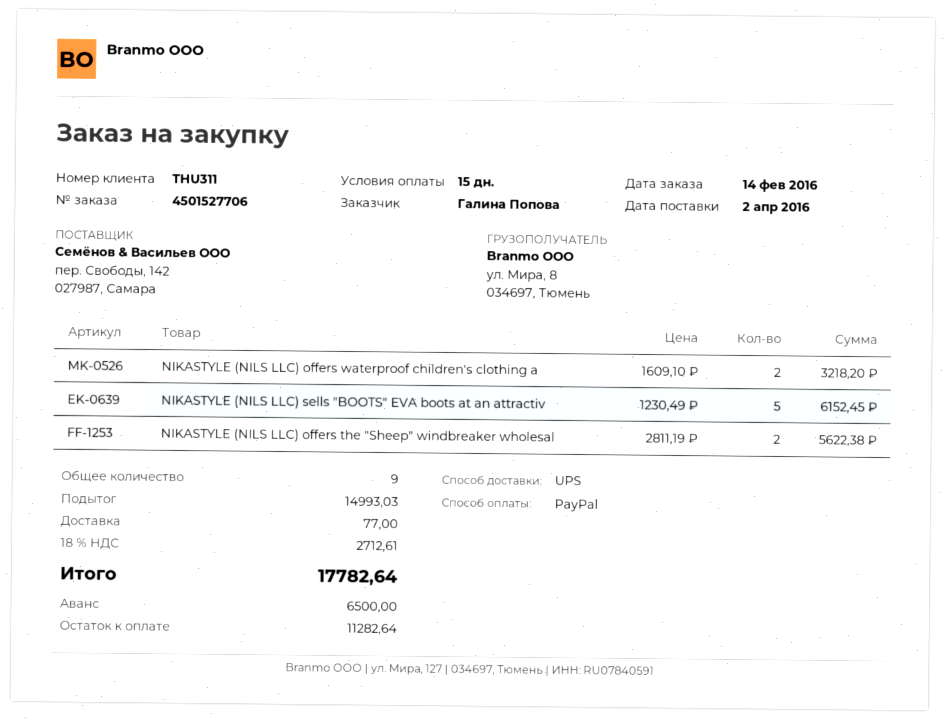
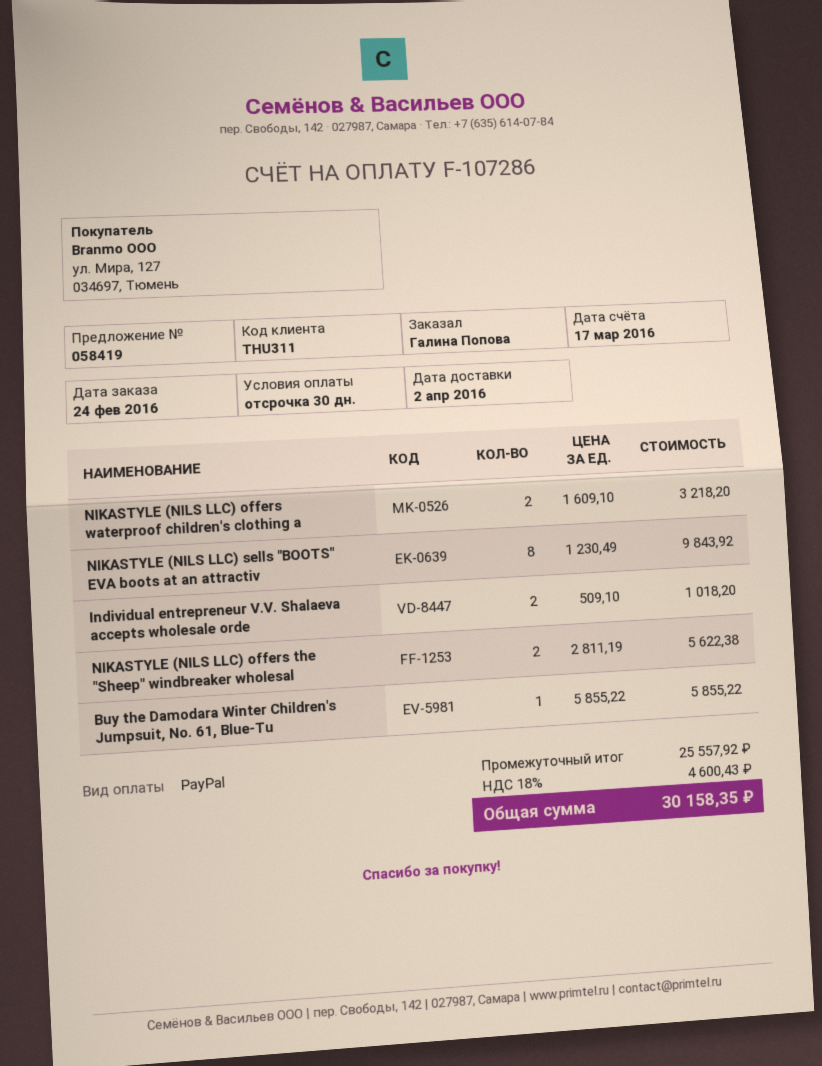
order date: 2016-02-14 -> 2016-02-24
payment terms: 15 days -> 30 days
NIKASTYLE (NILS LLC) sells "BOOTS" EVA boots at an attractiv: 5 x 1230.49 = 6152.45 -> 8 x 1230.49 = 9843.92
Individual entrepreneur V.V. Shalaeva accepts wholesale orde: none -> 2 x 509.10 = 1018.20
Buy the Damodara Winter Children's Jumpsuit, No. 61, Blue-Tu: none -> 1 x 5855.22 = 5855.22
subtotal: 14993.03 -> 25557.92
shipping: 77.00 -> none
tax: 18% = 2712.61 -> 18% = 4600.43
total: 17782.64 -> 30158.35

